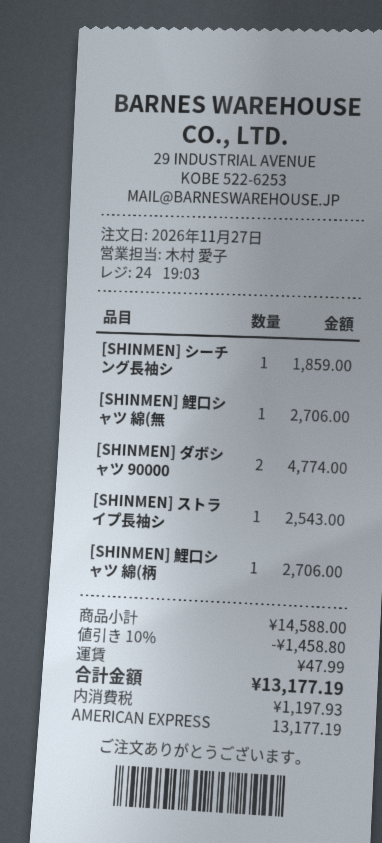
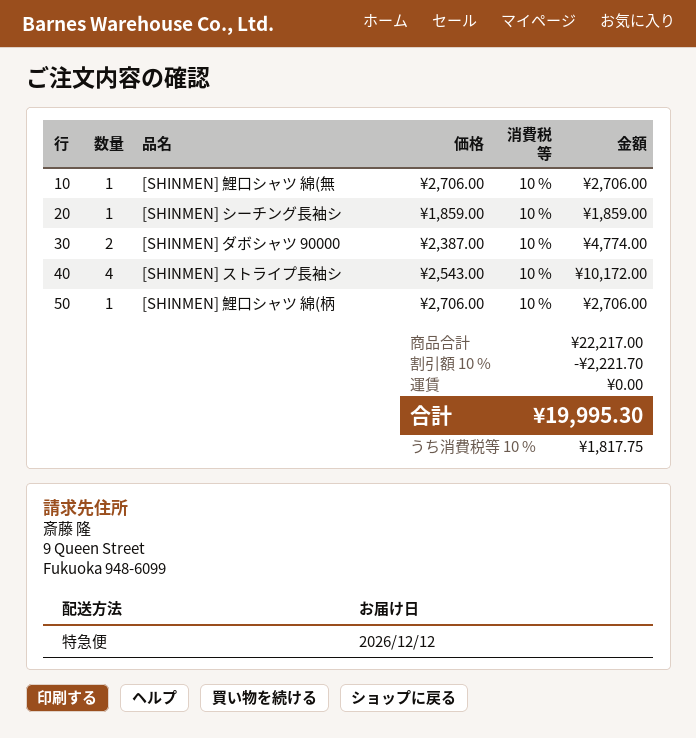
[SHINMEN] ストライプ長袖シ: 1 for 2543.00 -> 4 for 10172.00
subtotal: 14588.00 -> 22217.00
discount: 10% = 1458.80 -> 10% = 2221.70
shipping: 47.99 -> 0.00
tax: 1197.93 -> 1817.75
total: 13177.19 -> 19995.30

